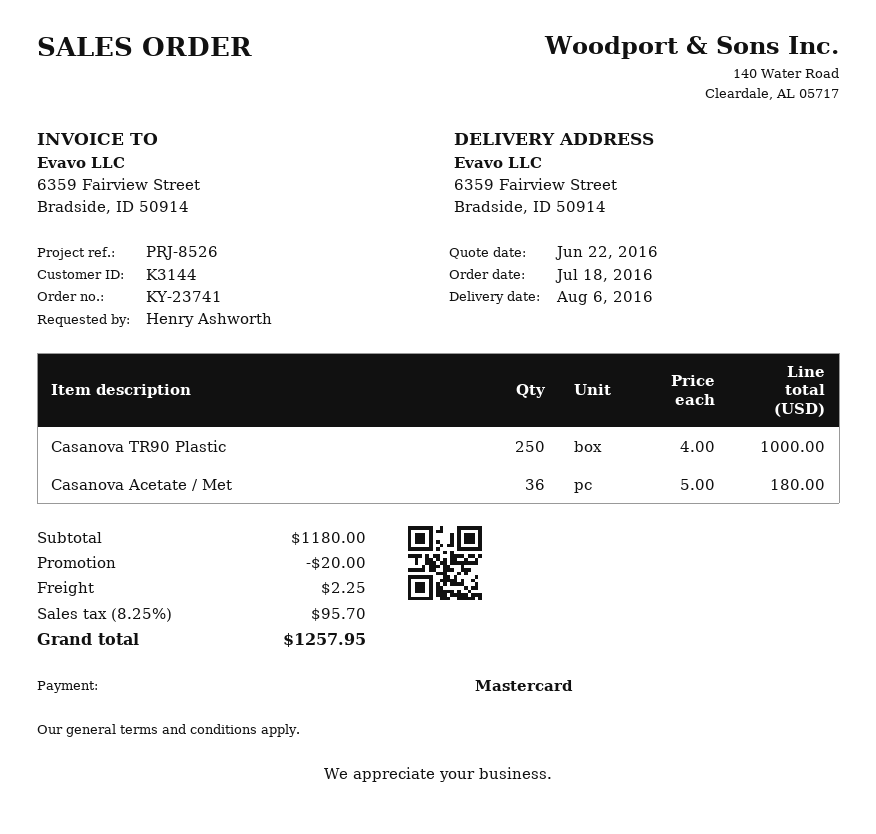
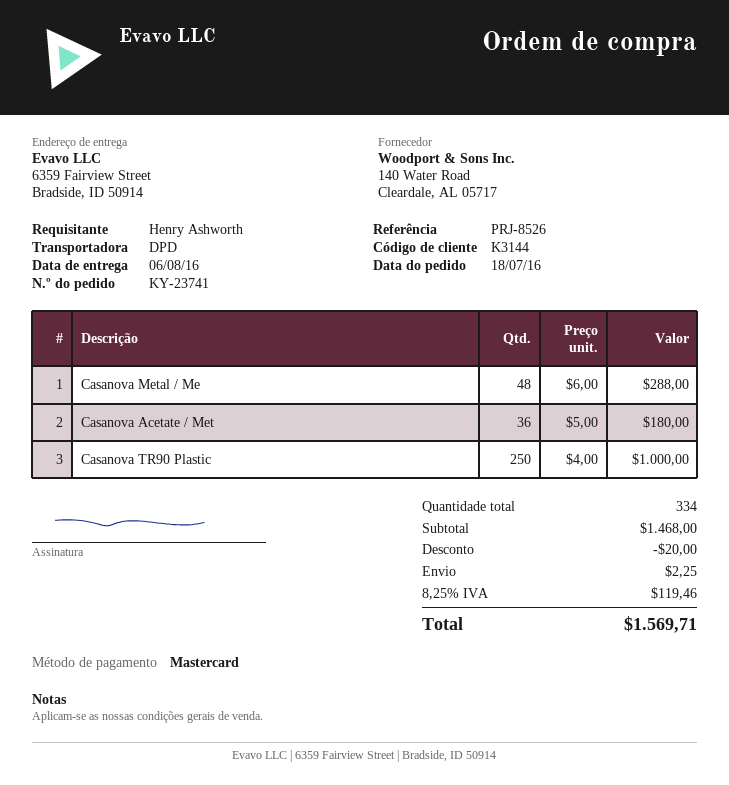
Casanova Metal / Me: none -> 48 x 6.00 = 288.00
subtotal: 1180.00 -> 1468.00
tax: 8.25% = 95.70 -> 8.25% = 119.46
total: 1257.95 -> 1569.71

